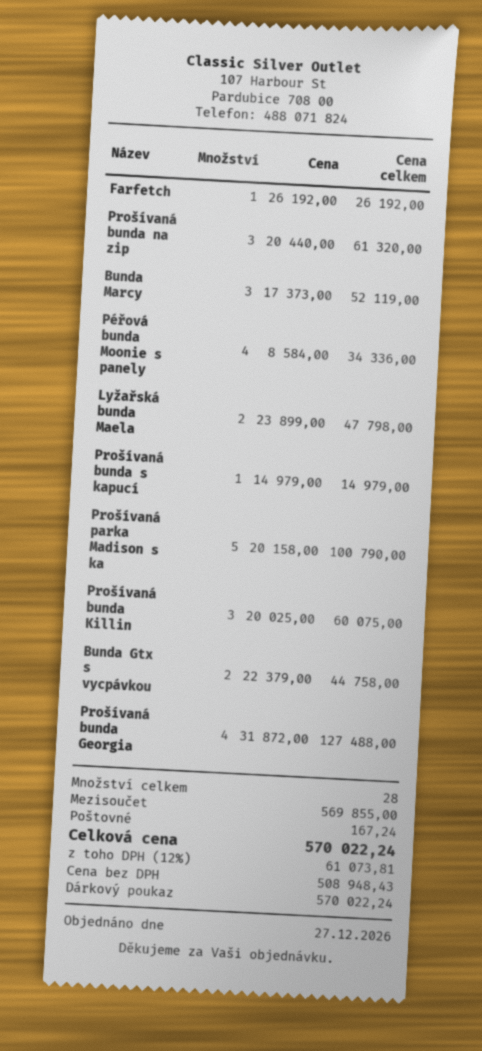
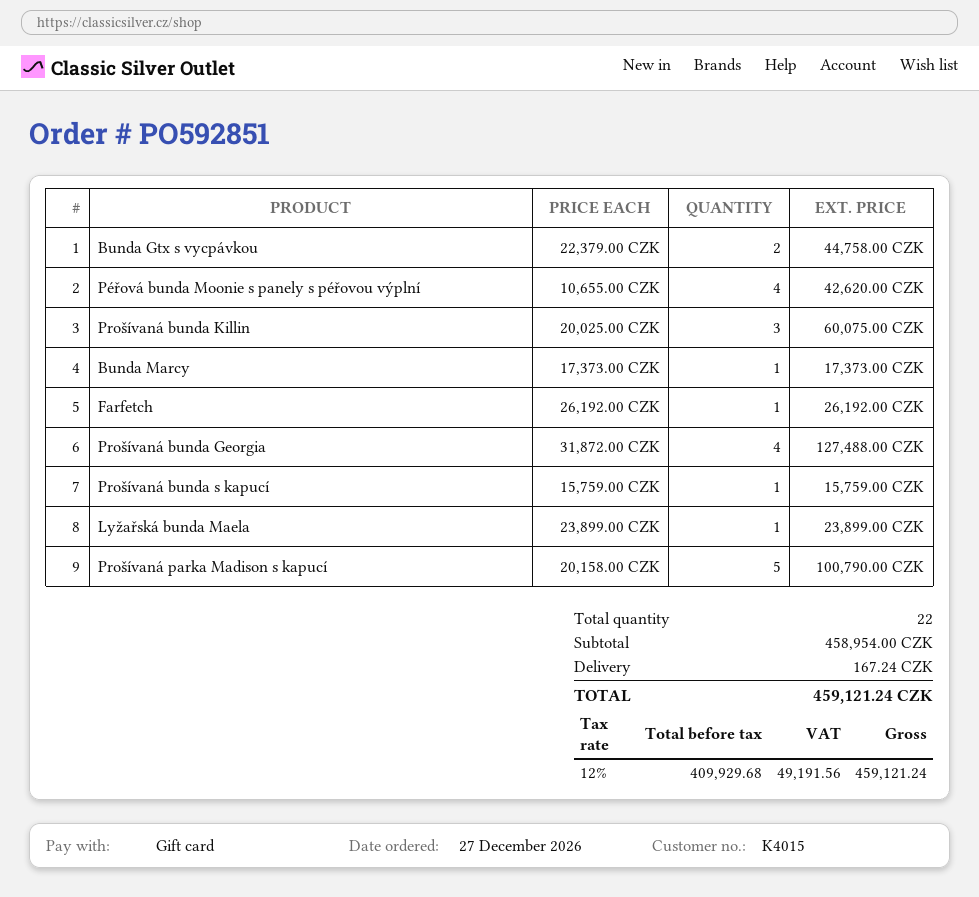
Prošívaná bunda na zip: 3 x 20440.00 = 61320.00 -> none
Bunda Marcy: 3 x 17373.00 = 52119.00 -> 1 x 17373.00 = 17373.00
Péřová bunda Moonie s panely: 4 x 8584.00 = 34336.00 -> 4 x 10655.00 = 42620.00
Lyžařská bunda Maela: 2 x 23899.00 = 47798.00 -> 1 x 23899.00 = 23899.00
Prošívaná bunda s kapucí: 1 x 14979.00 = 14979.00 -> 1 x 15759.00 = 15759.00
total quantity: 28 -> 22
subtotal: 569855.00 -> 458954.00
net: 508948.43 -> 409929.68
tax: 12% = 61073.81 -> 12% = 49191.56
total: 570022.24 -> 459121.24

